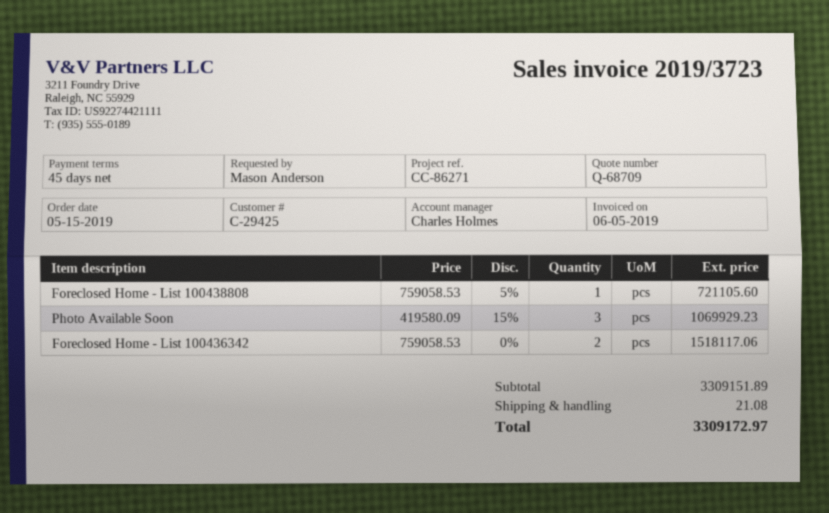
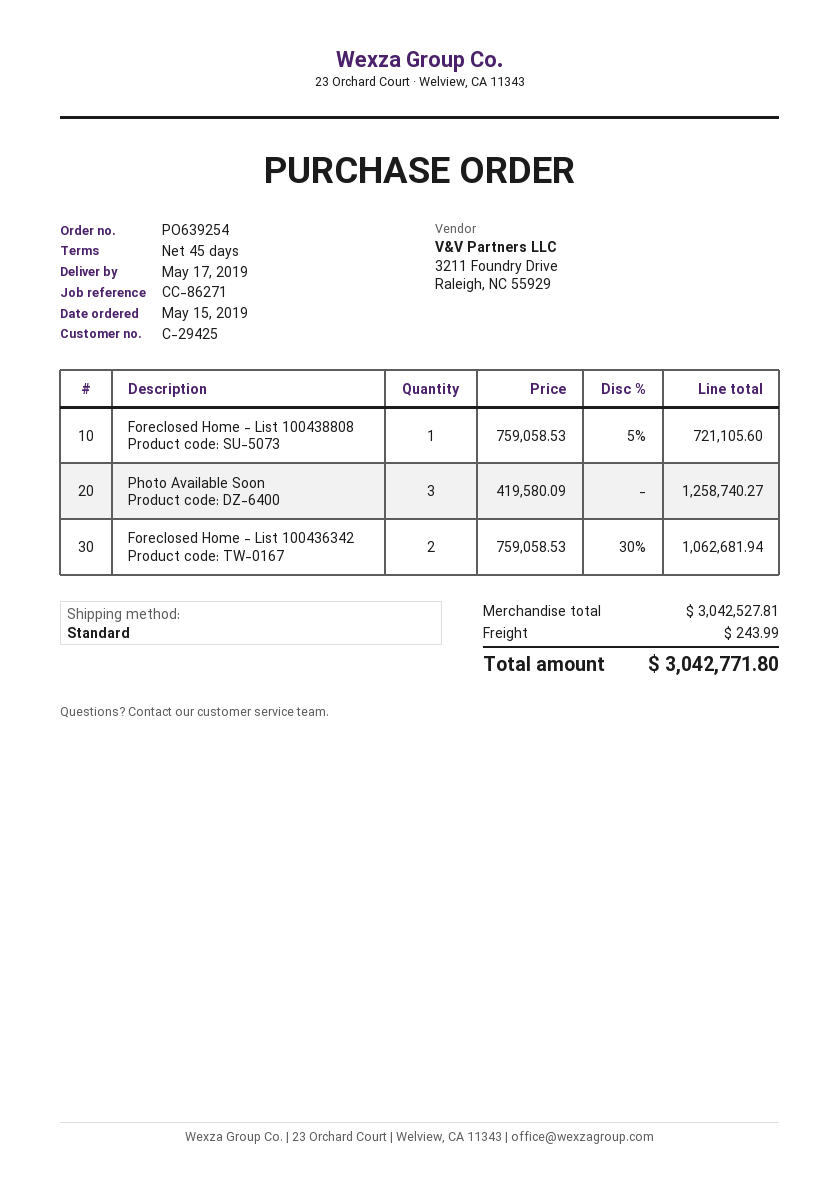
Photo Available Soon: 3 x 419580.09 - 15% = 1069929.23 -> 3 x 419580.09 = 1258740.27
Foreclosed Home - List 100436342: 2 x 759058.53 = 1518117.06 -> 2 x 759058.53 - 30% = 1062681.94
subtotal: 3309151.89 -> 3042527.81
shipping: 21.08 -> 243.99
total: 3309172.97 -> 3042771.80

